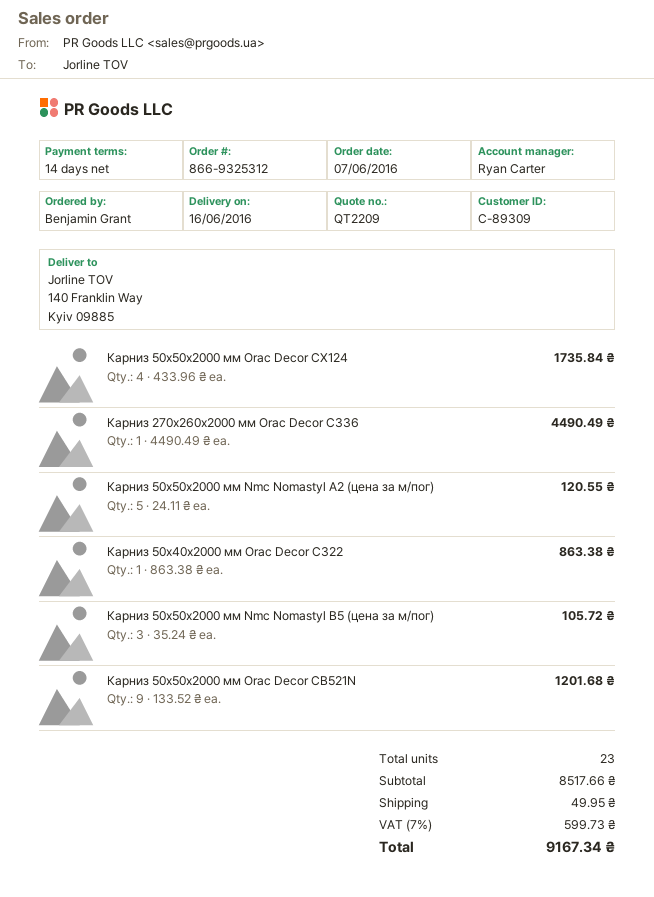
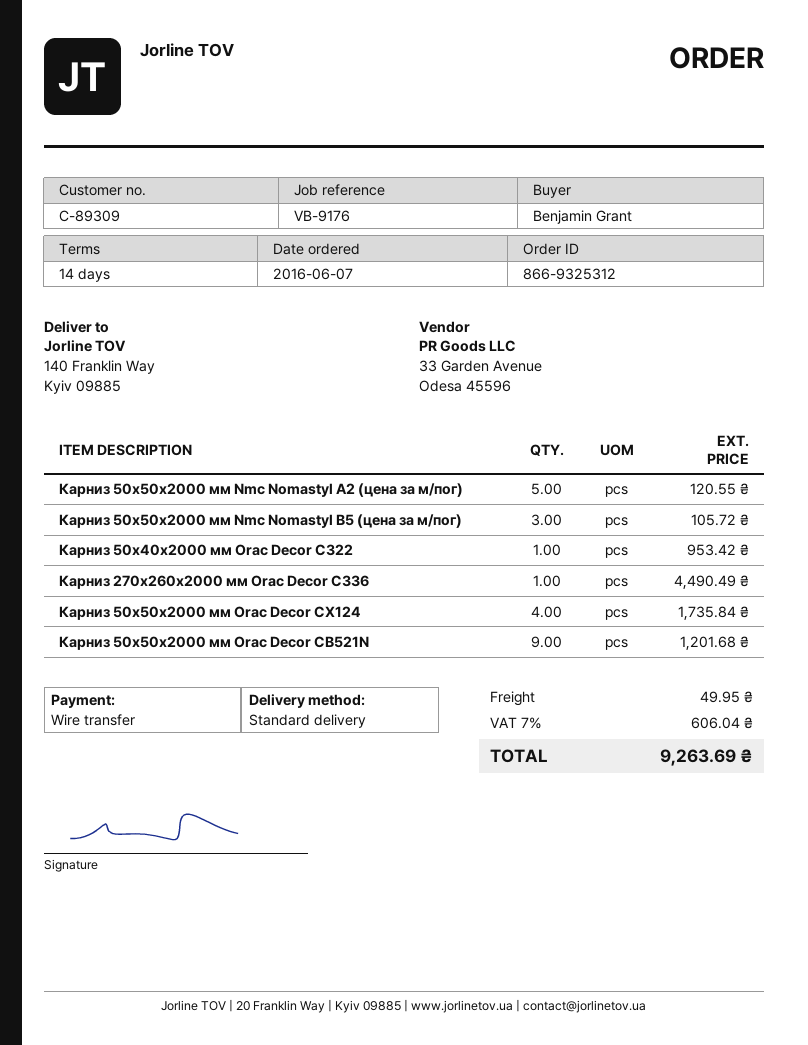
Карниз 50x40x2000 мм Orac Decor C322: 1 for 863.38 -> 1 for 953.42
tax: 7% = 599.73 -> 7% = 606.04
total: 9167.34 -> 9263.69

